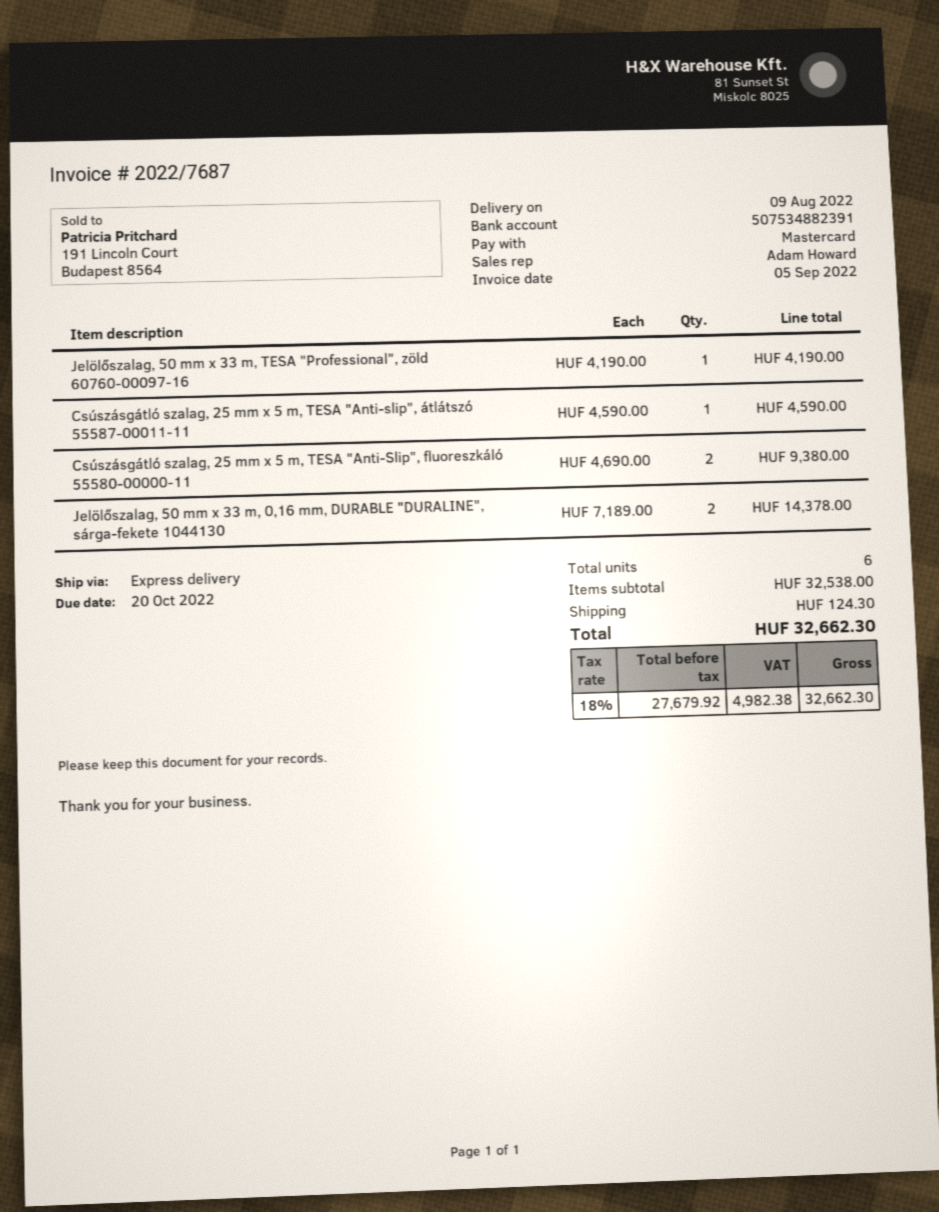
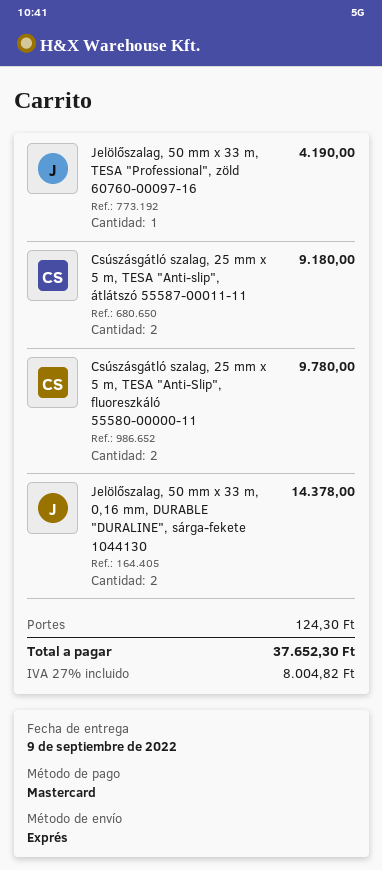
delivery date: 2022-08-09 -> 2022-09-09
Csúszásgátló szalag, 25 mm x 5 m, TESA "Anti-slip", átlátszó 55587-00011-11: 1 for 4590.00 -> 2 for 9180.00
Csúszásgátló szalag, 25 mm x 5 m, TESA "Anti-Slip", fluoreszkáló 55580-00000-11: 2 for 9380.00 -> 2 for 9780.00
tax: 18% = 4982.38 -> 27% = 8004.82
total: 32662.30 -> 37652.30

